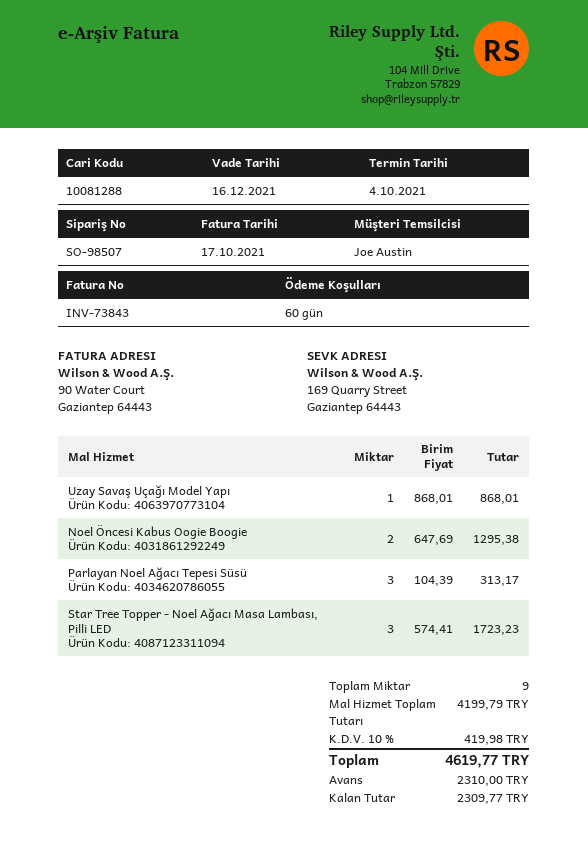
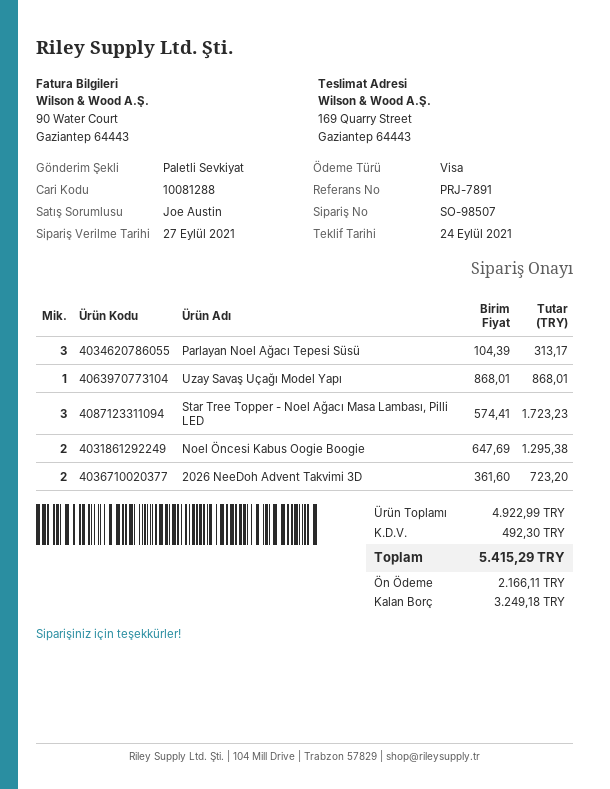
2026 NeeDoh Advent Takvimi 3D: none -> 2 x 361.60 = 723.20
subtotal: 4199.79 -> 4922.99
tax: 419.98 -> 492.30
total: 4619.77 -> 5415.29
deposit: 2310.00 -> 2166.11
balance: 2309.77 -> 3249.18

